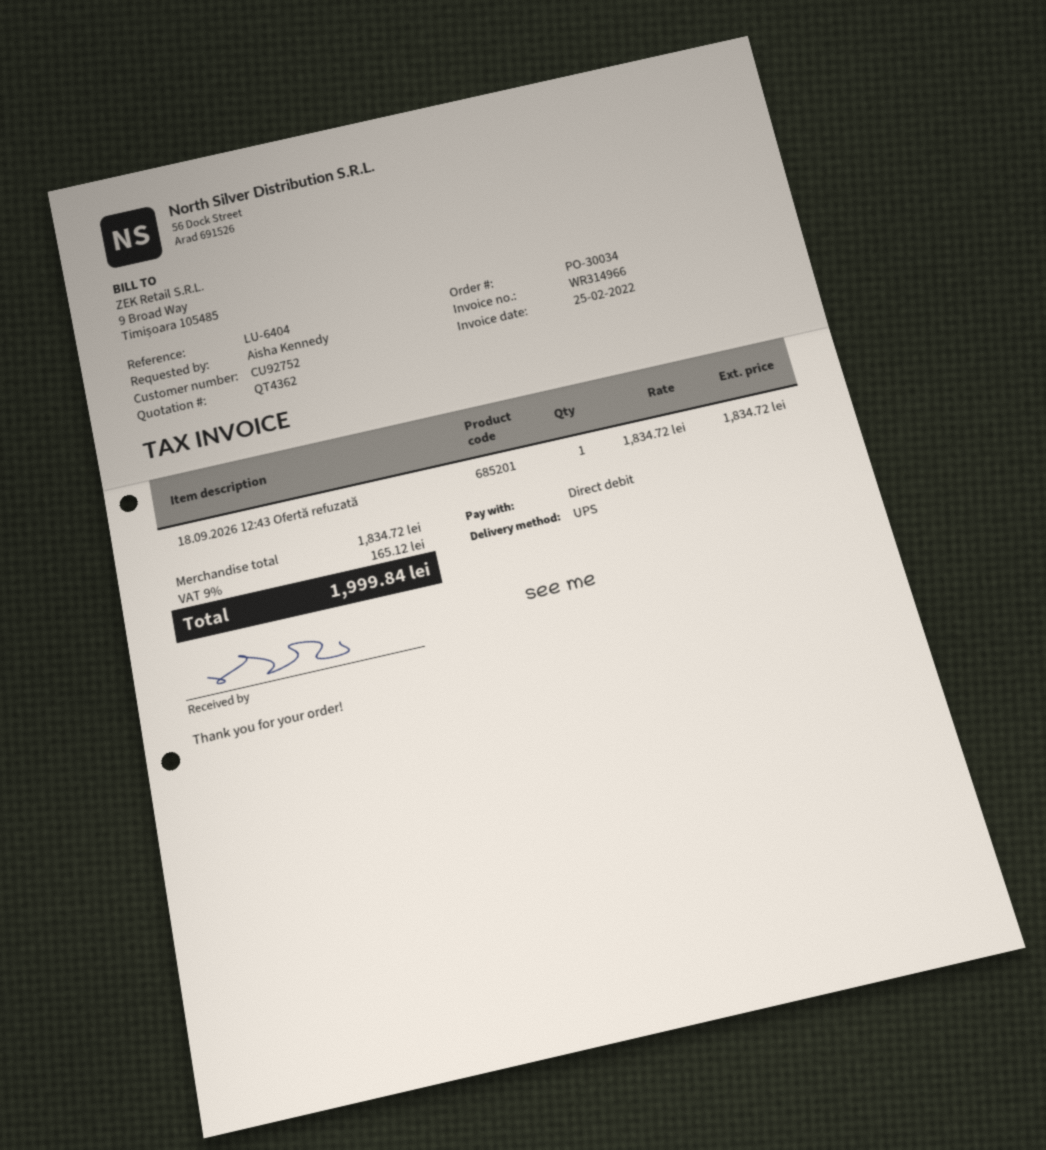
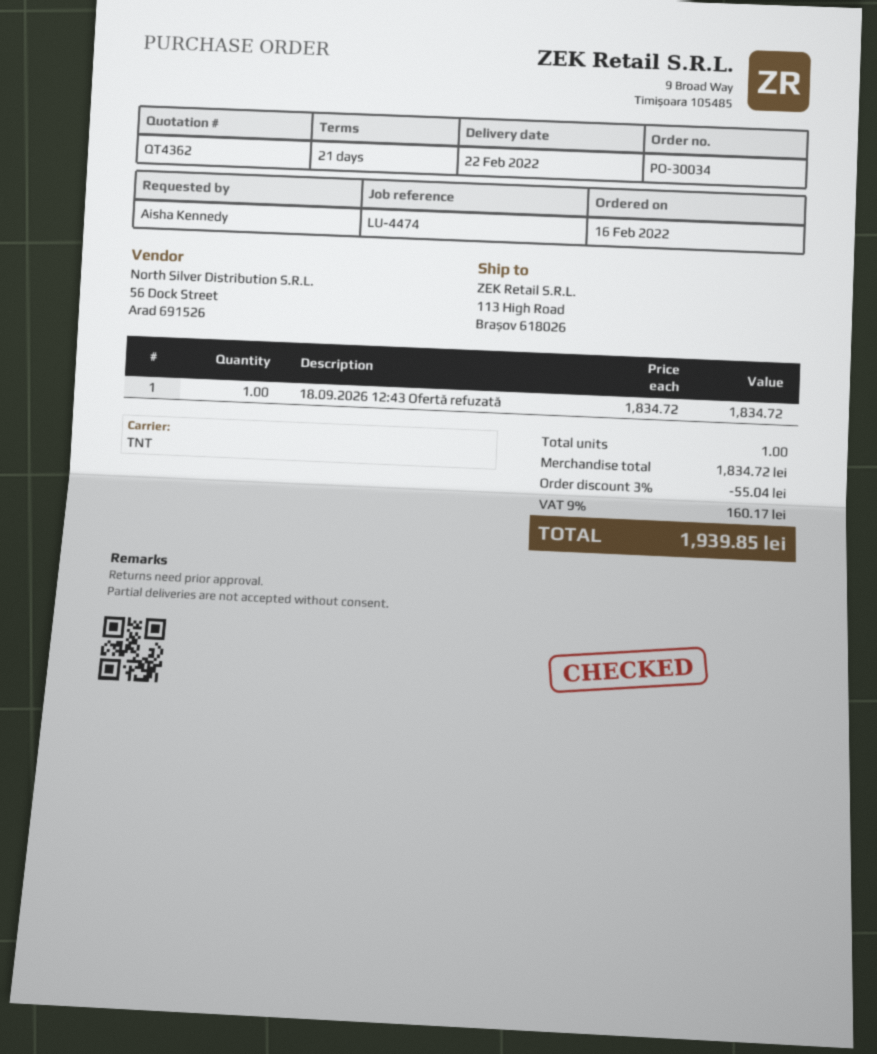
reference: LU-6404 -> LU-4474
shipping method: UPS -> TNT
discount: none -> 3% = 55.04
tax: 9% = 165.12 -> 9% = 160.17
total: 1999.84 -> 1939.85

